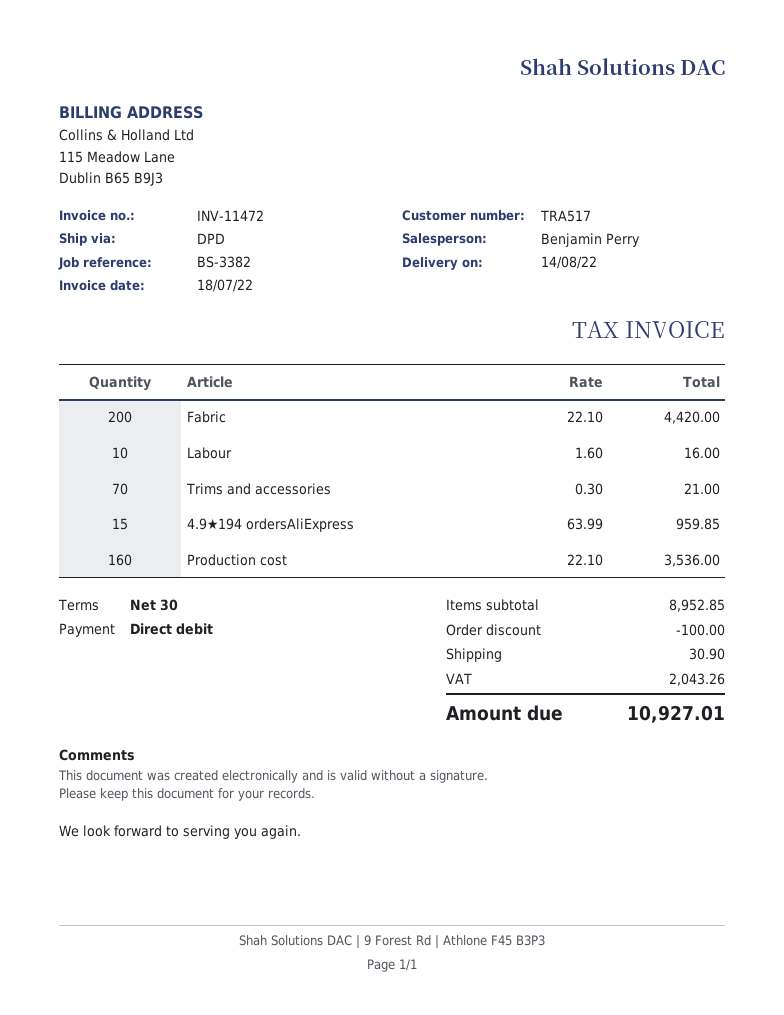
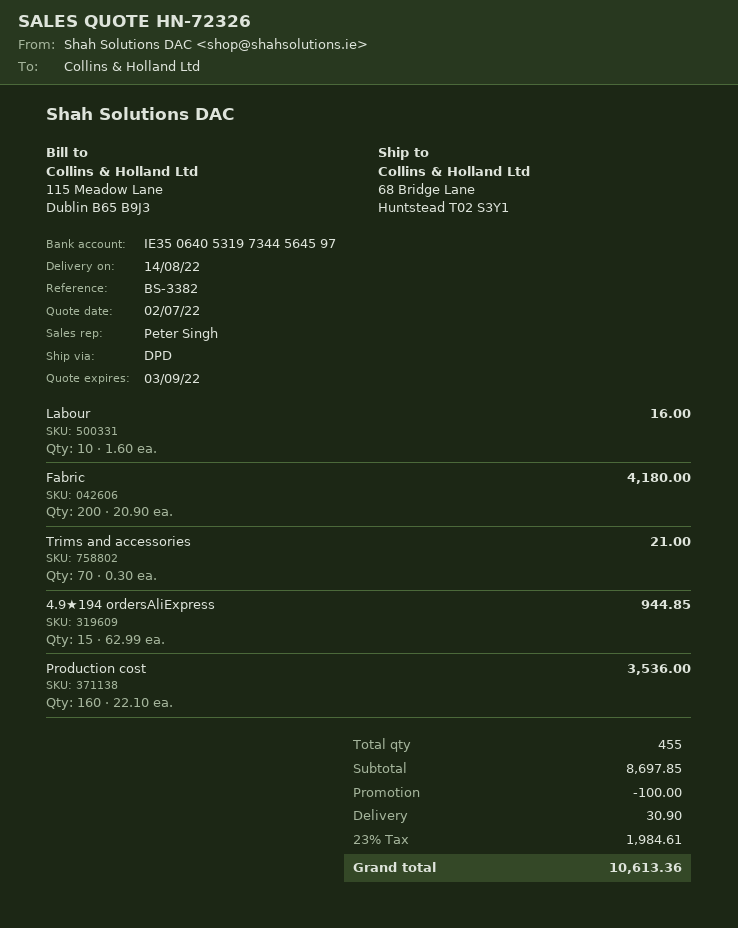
sales rep: Benjamin Perry -> Peter Singh
Fabric: 200 x 22.10 = 4420.00 -> 200 x 20.90 = 4180.00
4.9★194 ordersAliExpress: 15 x 63.99 = 959.85 -> 15 x 62.99 = 944.85
subtotal: 8952.85 -> 8697.85
tax: 2043.26 -> 1984.61
total: 10927.01 -> 10613.36

